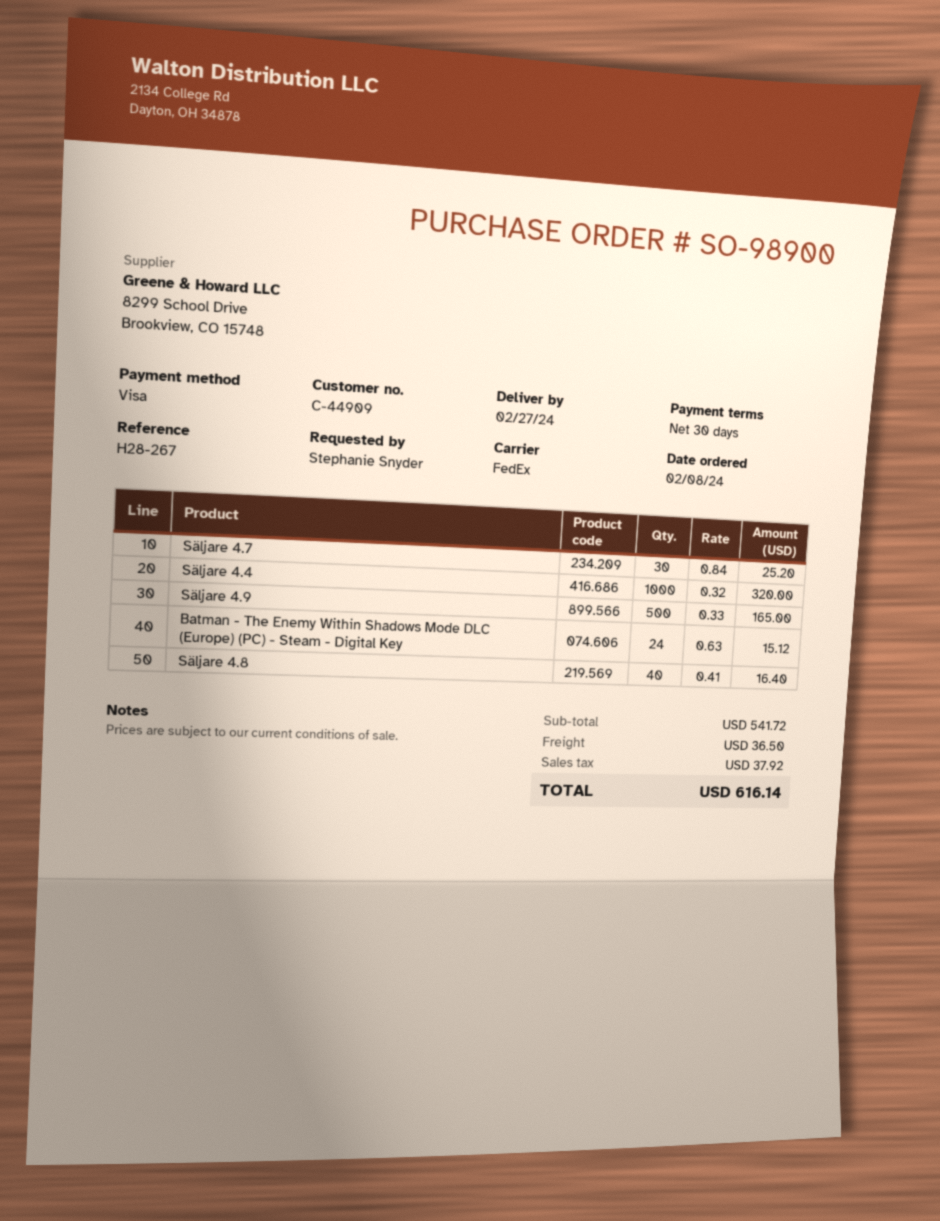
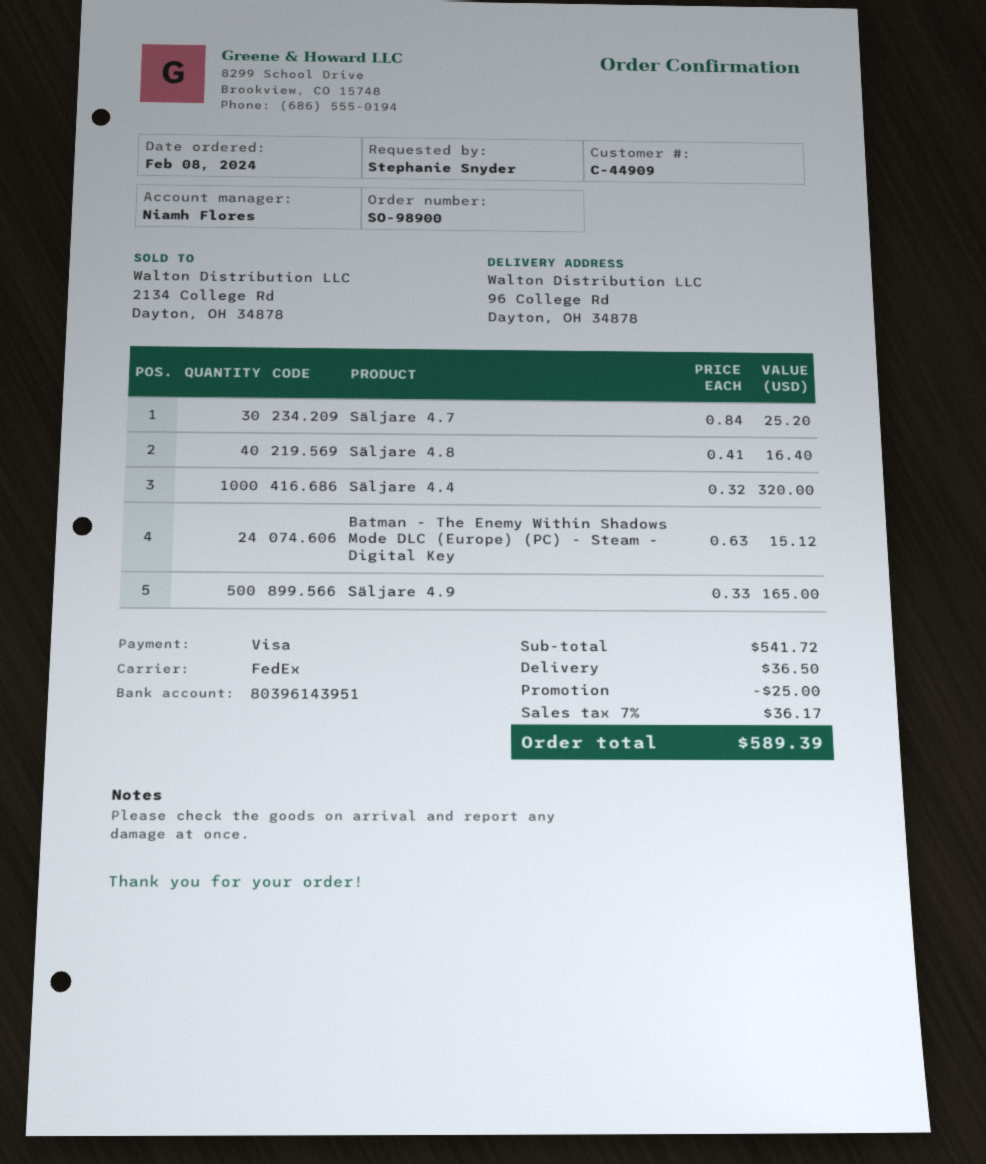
discount: none -> 25.00
tax: 37.92 -> 36.17
total: 616.14 -> 589.39

